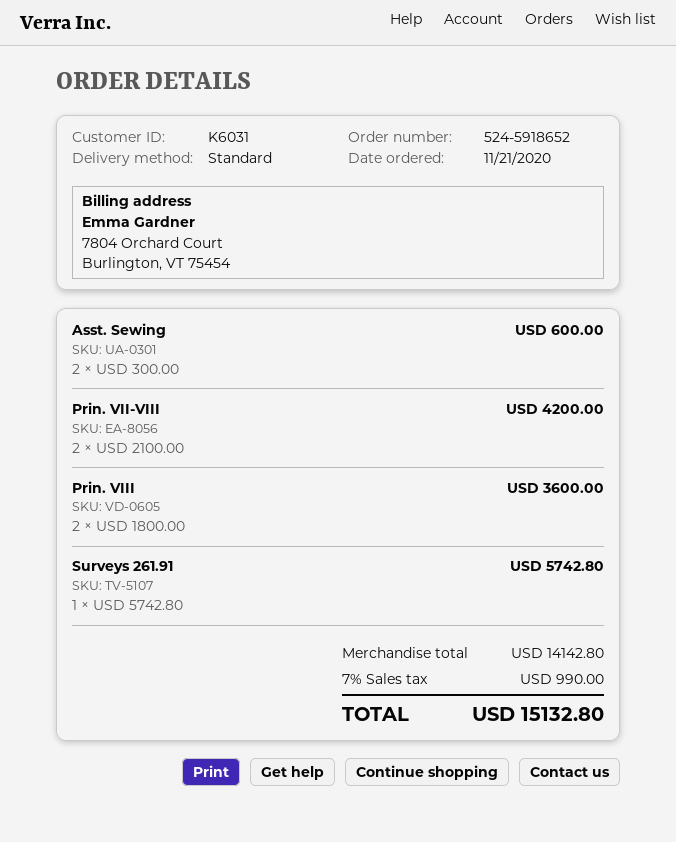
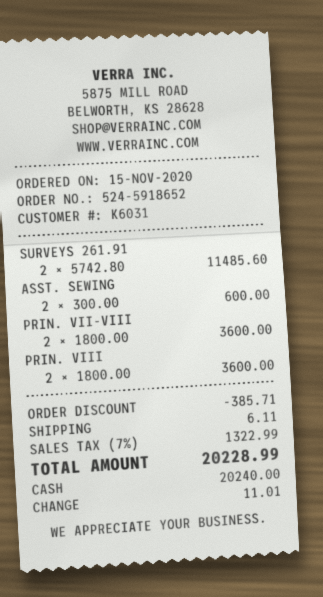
order date: 2020-11-21 -> 2020-11-15
Prin. VII-VIII: 2 x 2100.00 = 4200.00 -> 2 x 1800.00 = 3600.00
Surveys 261.91: 1 x 5742.80 = 5742.80 -> 2 x 5742.80 = 11485.60
discount: none -> 385.71
shipping: none -> 6.11
tax: 7% = 990.00 -> 7% = 1322.99
total: 15132.80 -> 20228.99

